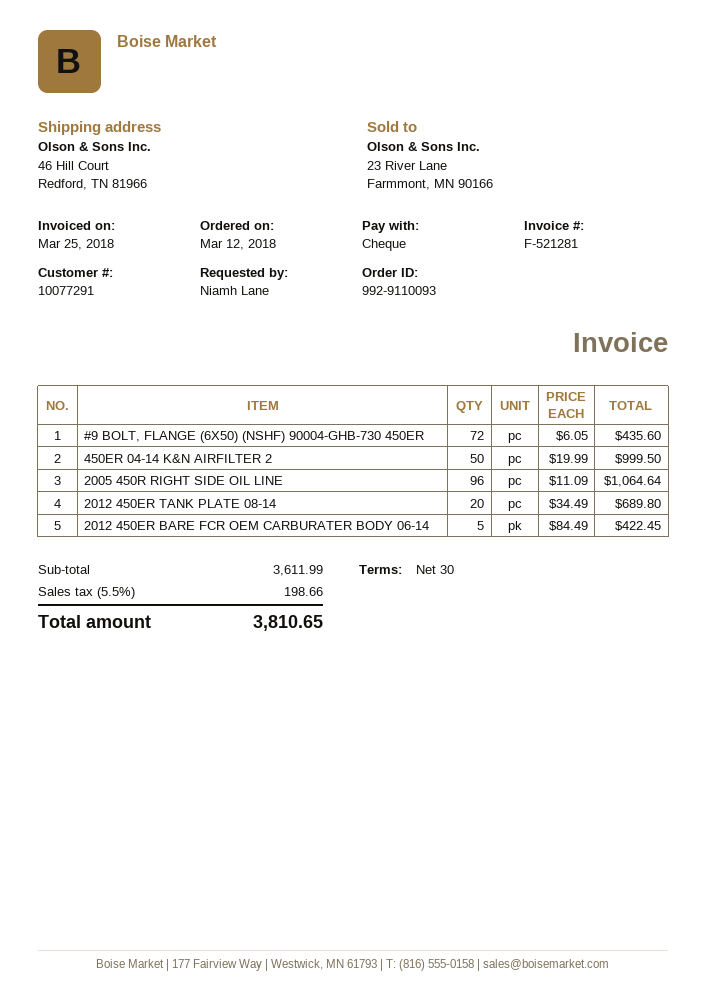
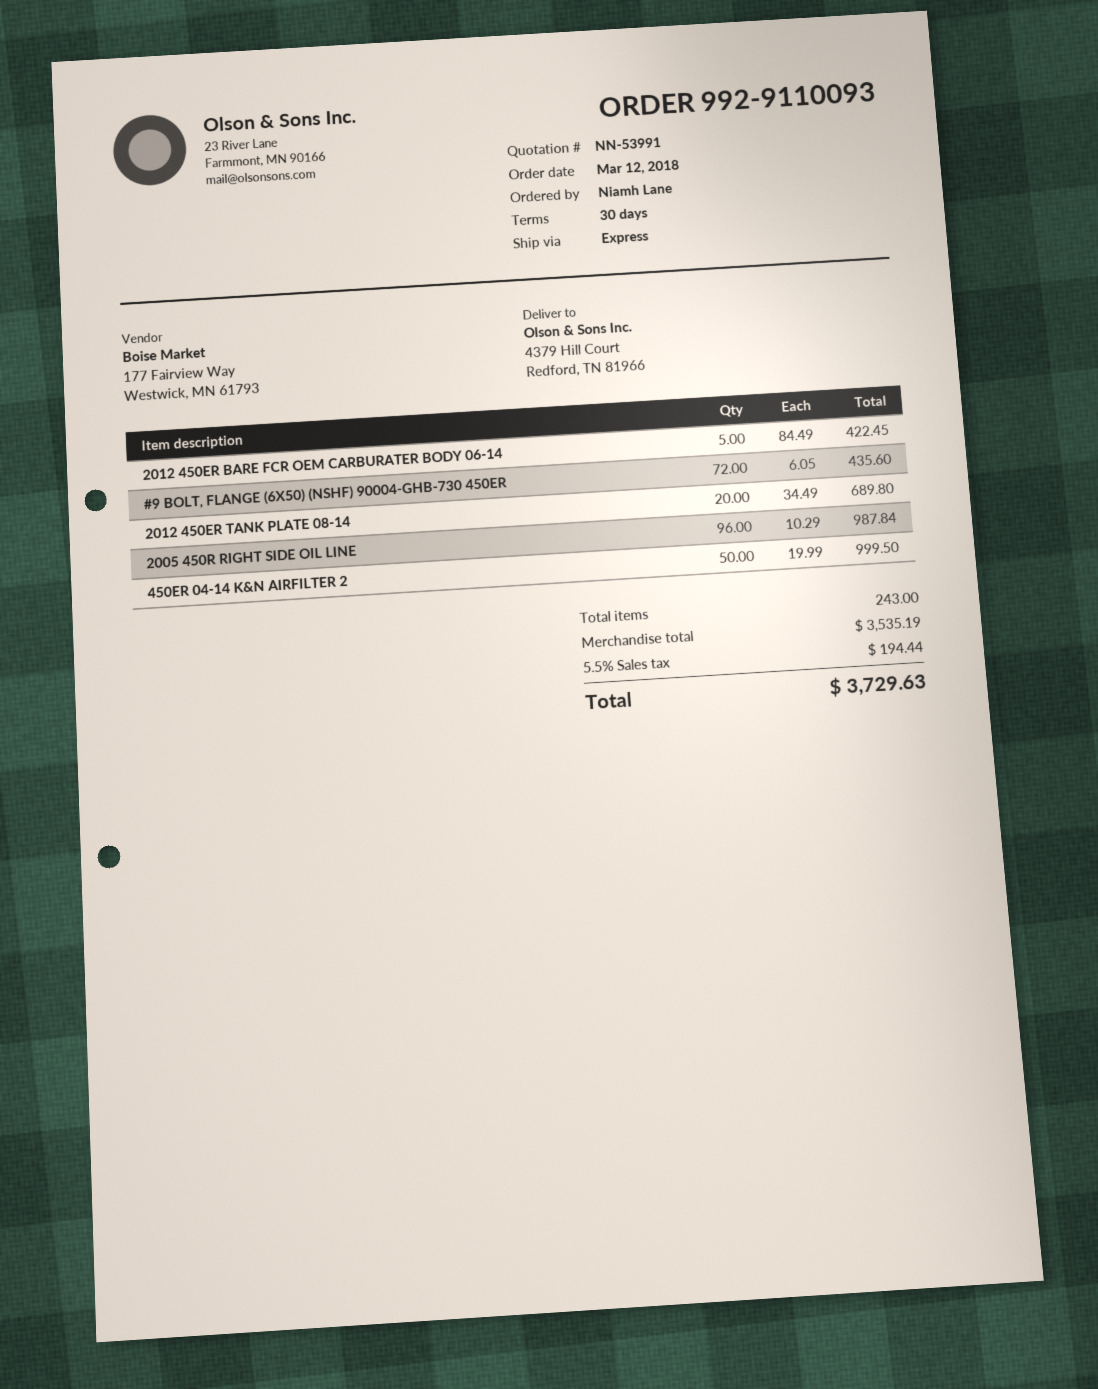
ship to: 46 Hill Court, Redford, TN 81966 -> 4379 Hill Court, Redford, TN 81966
2005 450R RIGHT SIDE OIL LINE: 96 x 11.09 = 1064.64 -> 96 x 10.29 = 987.84
subtotal: 3611.99 -> 3535.19
tax: 5.5% = 198.66 -> 5.5% = 194.44
total: 3810.65 -> 3729.63

